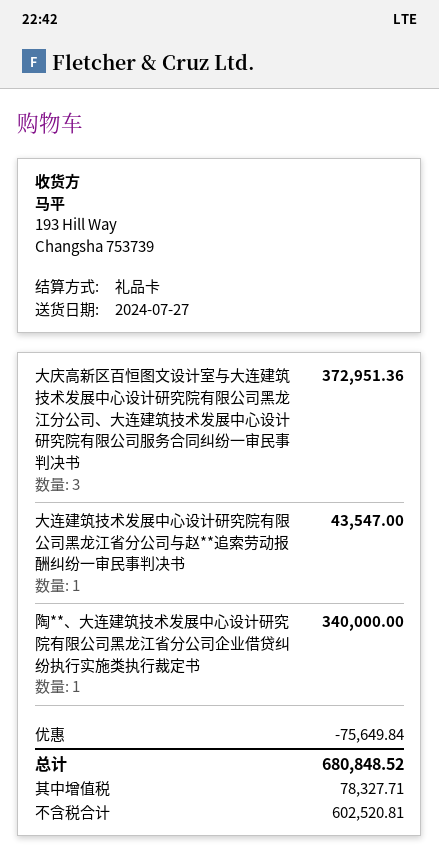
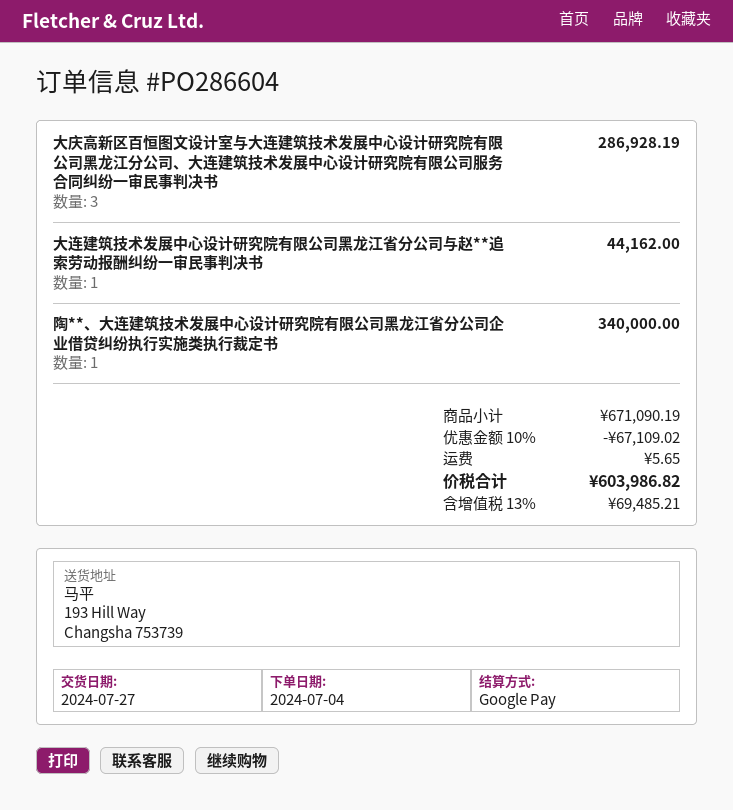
payment method: gift card -> Google Pay
大庆高新区百恒图文设计室与大连建筑技术发展中心设计研究院有限公司黑龙江分公司、大连建筑技术发展中心设计研究院有限公司服务合同纠纷一审民事判决书: 3 for 372951.36 -> 3 for 286928.19
大连建筑技术发展中心设计研究院有限公司黑龙江省分公司与赵**追索劳动报酬纠纷一审民事判决书: 1 for 43547.00 -> 1 for 44162.00
discount: 75649.84 -> 67109.02
shipping: none -> 5.65
tax: 78327.71 -> 69485.21
total: 680848.52 -> 603986.82

